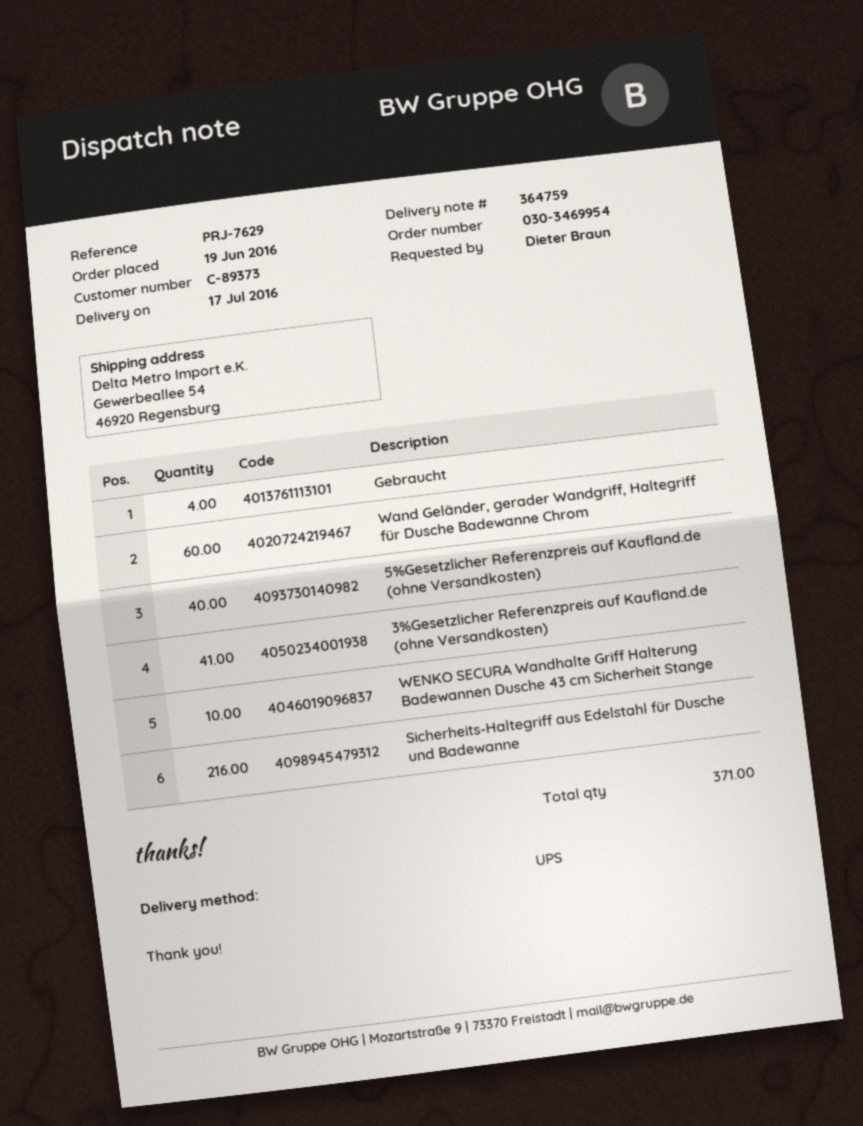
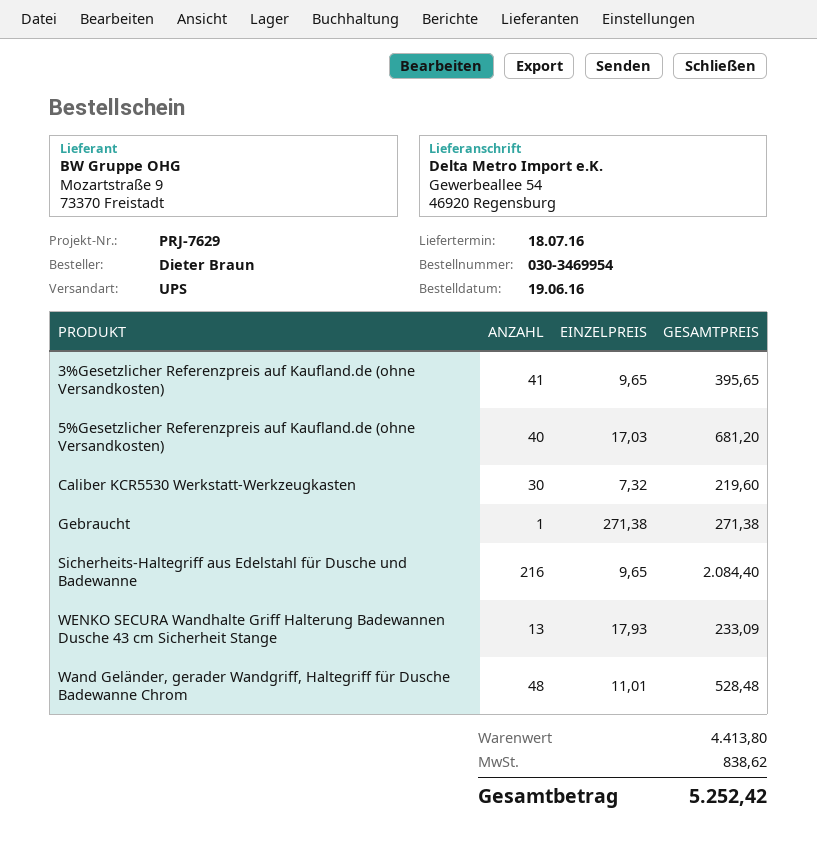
delivery date: 2016-07-17 -> 2016-07-18
Gebraucht: 4 -> 1
Wand Geländer, gerader Wandgriff, Haltegriff für Dusche Badewanne Chrom: 60 -> 48
WENKO SECURA Wandhalte Griff Halterung Badewannen Dusche 43 cm Sicherheit Stange: 10 -> 13
Caliber KCR5530 Werkstatt-Werkzeugkasten: none -> 30

